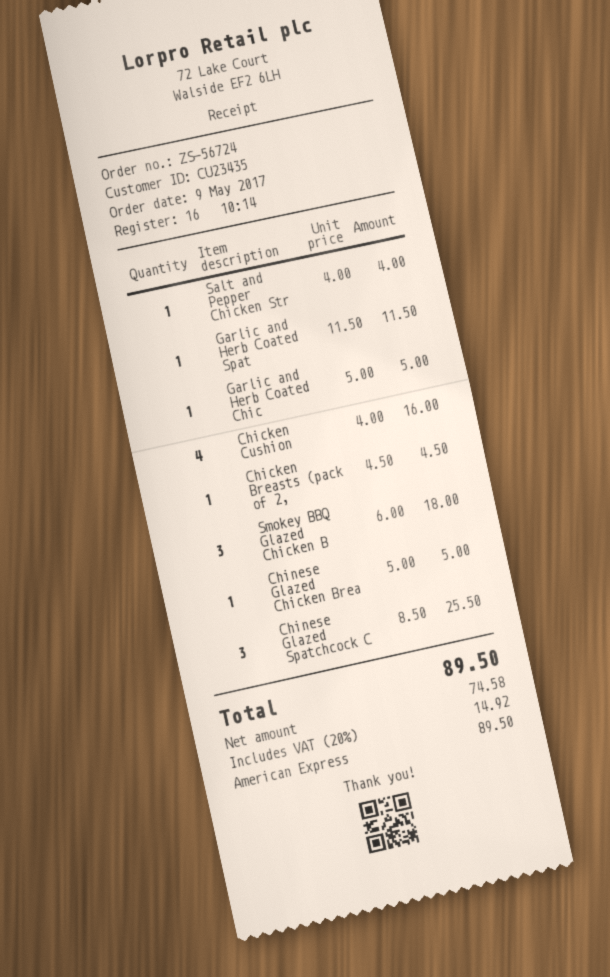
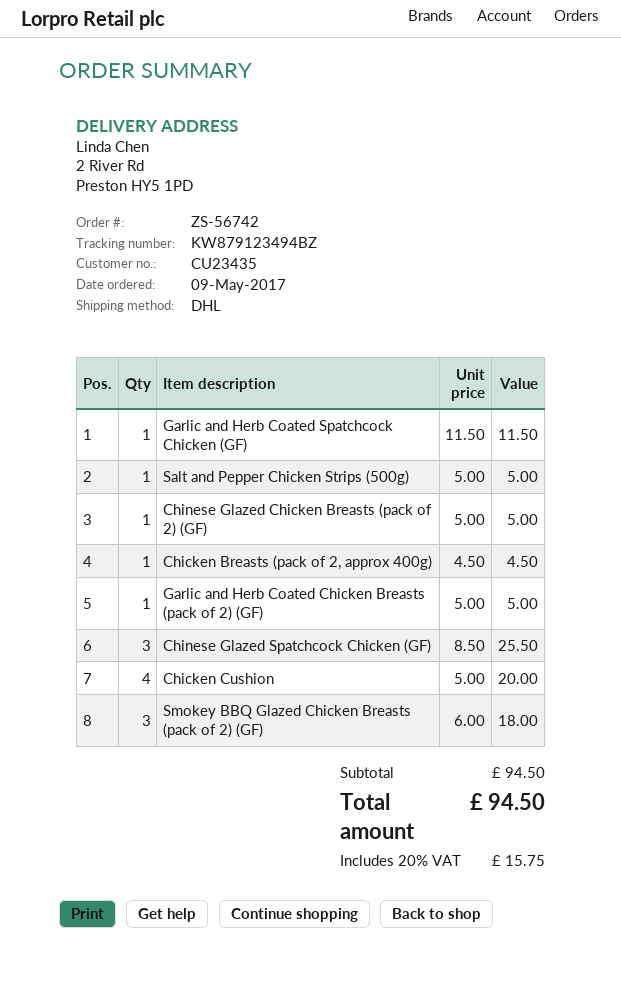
order number: ZS-56724 -> ZS-56742
Salt and Pepper Chicken Str: 1 x 4.00 = 4.00 -> 1 x 5.00 = 5.00
Chicken Cushion: 4 x 4.00 = 16.00 -> 4 x 5.00 = 20.00
tax: 20% = 14.92 -> 20% = 15.75
total: 89.50 -> 94.50

